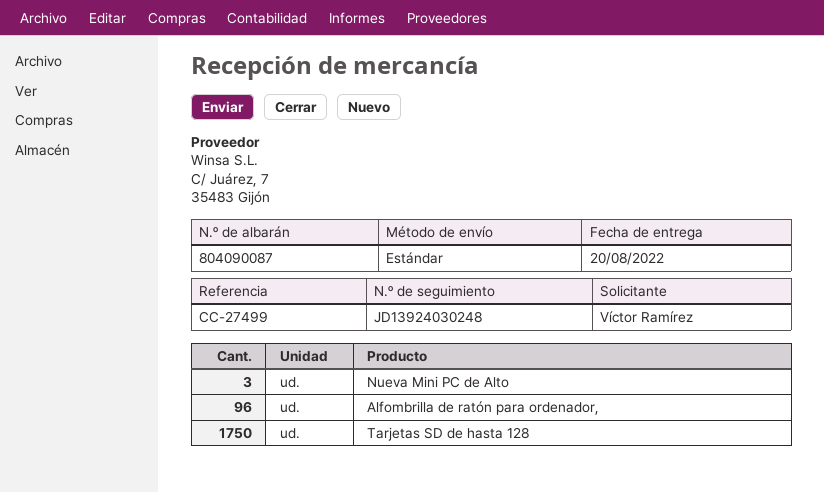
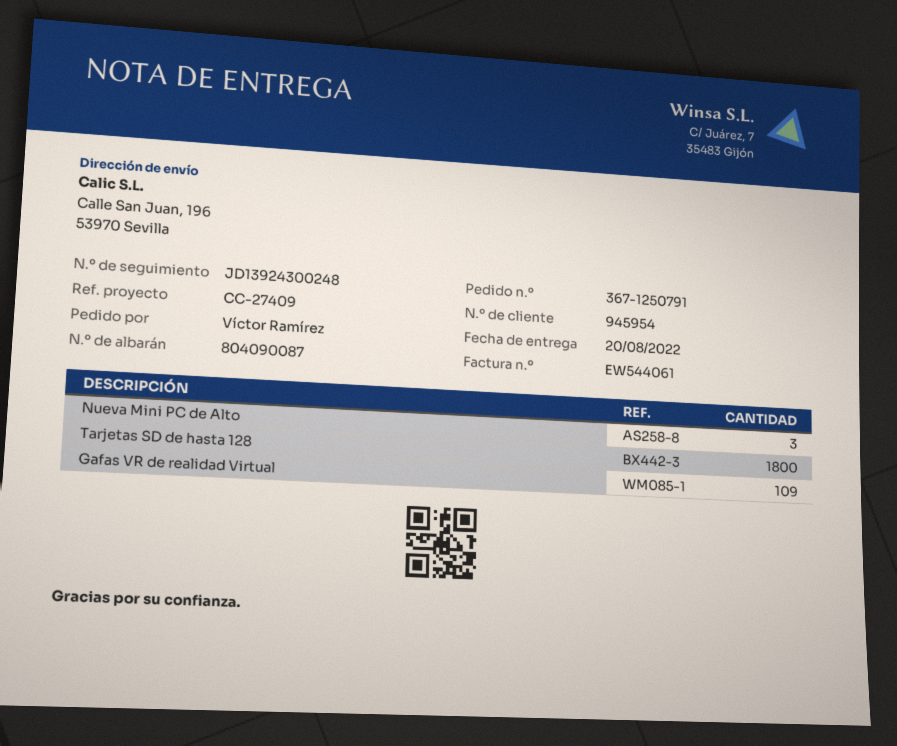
reference: CC-27499 -> CC-27409
tracking number: JD13924030248 -> JD13924300248
Alfombrilla de ratón para ordenador,: 96 -> none
Tarjetas SD de hasta 128: 1750 -> 1800
Gafas VR de realidad Virtual: none -> 109

